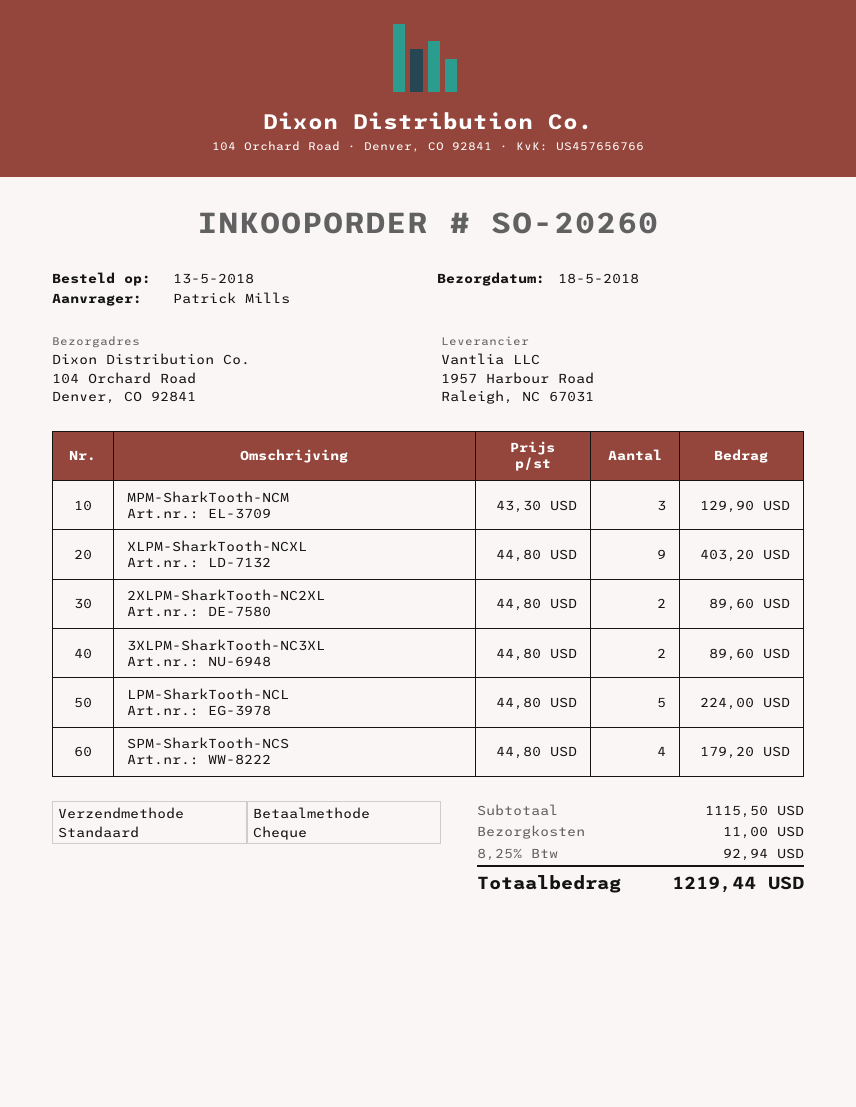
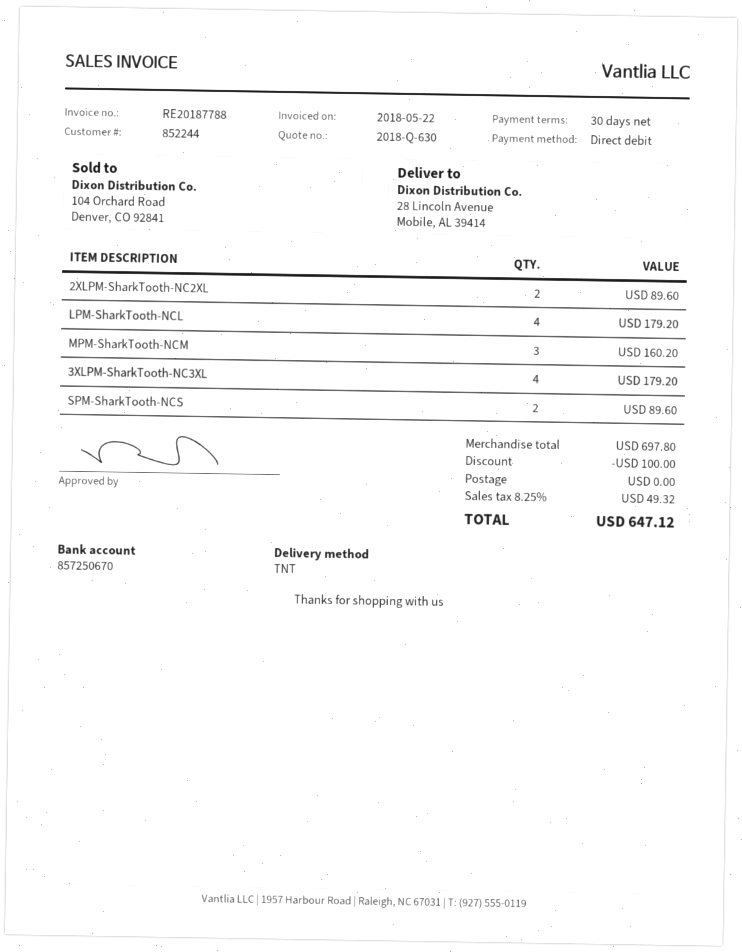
payment method: cheque -> direct debit
shipping method: standard -> TNT
ship to: 104 Orchard Road, Denver, CO 92841 -> 28 Lincoln Avenue, Mobile, AL 39414
MPM-SharkTooth-NCM: 3 for 129.90 -> 3 for 160.20
XLPM-SharkTooth-NCXL: 9 for 403.20 -> none
3XLPM-SharkTooth-NC3XL: 2 for 89.60 -> 4 for 179.20
LPM-SharkTooth-NCL: 5 for 224.00 -> 4 for 179.20
SPM-SharkTooth-NCS: 4 for 179.20 -> 2 for 89.60
subtotal: 1115.50 -> 697.80
discount: none -> 100.00
shipping: 11.00 -> 0.00
tax: 8.25% = 92.94 -> 8.25% = 49.32
total: 1219.44 -> 647.12

